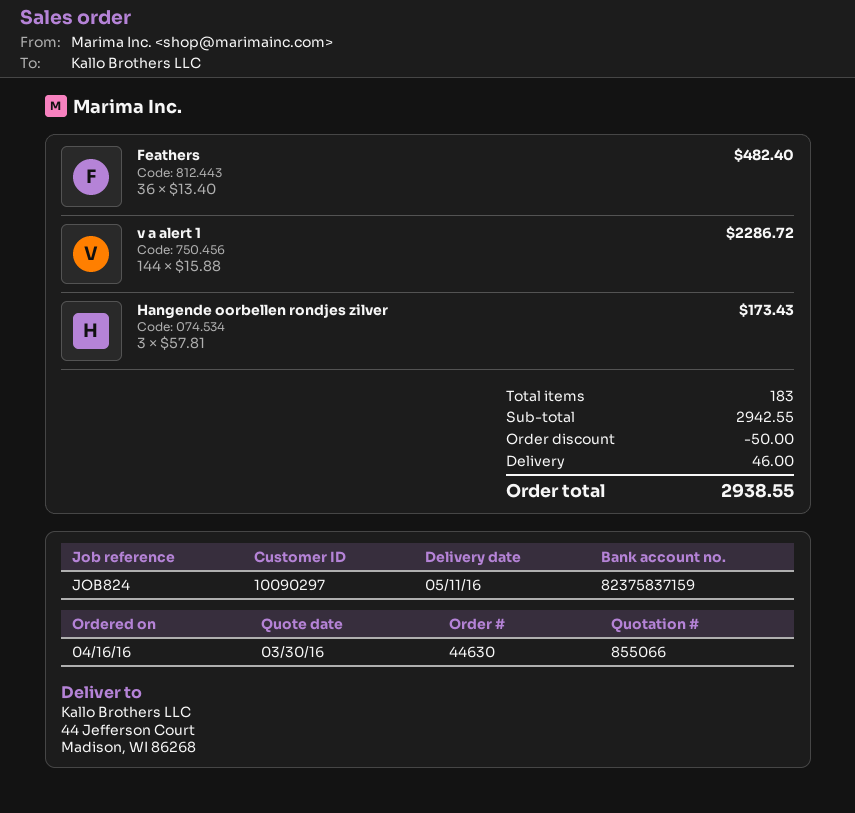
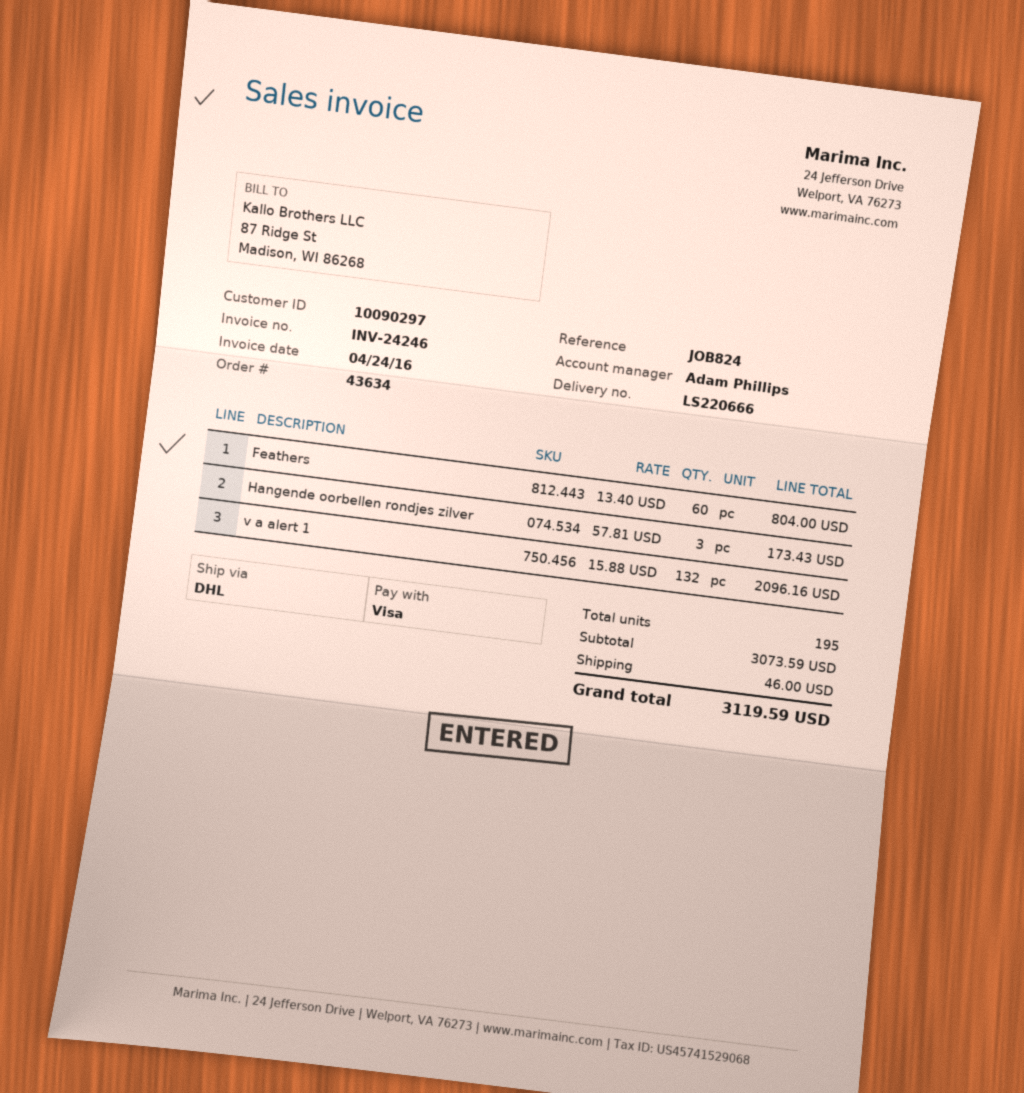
order number: 44630 -> 43634
Feathers: 36 x 13.40 = 482.40 -> 60 x 13.40 = 804.00
v a alert 1: 144 x 15.88 = 2286.72 -> 132 x 15.88 = 2096.16
total quantity: 183 -> 195
subtotal: 2942.55 -> 3073.59
discount: 50.00 -> none
total: 2938.55 -> 3119.59

